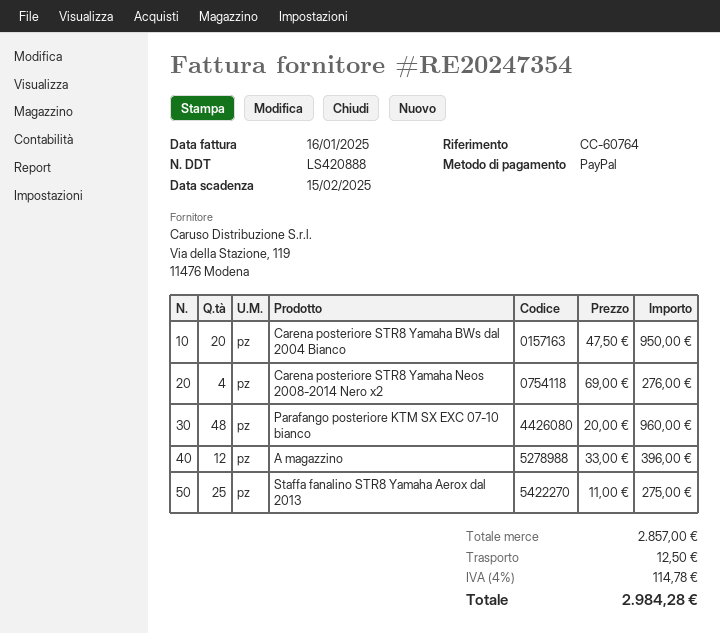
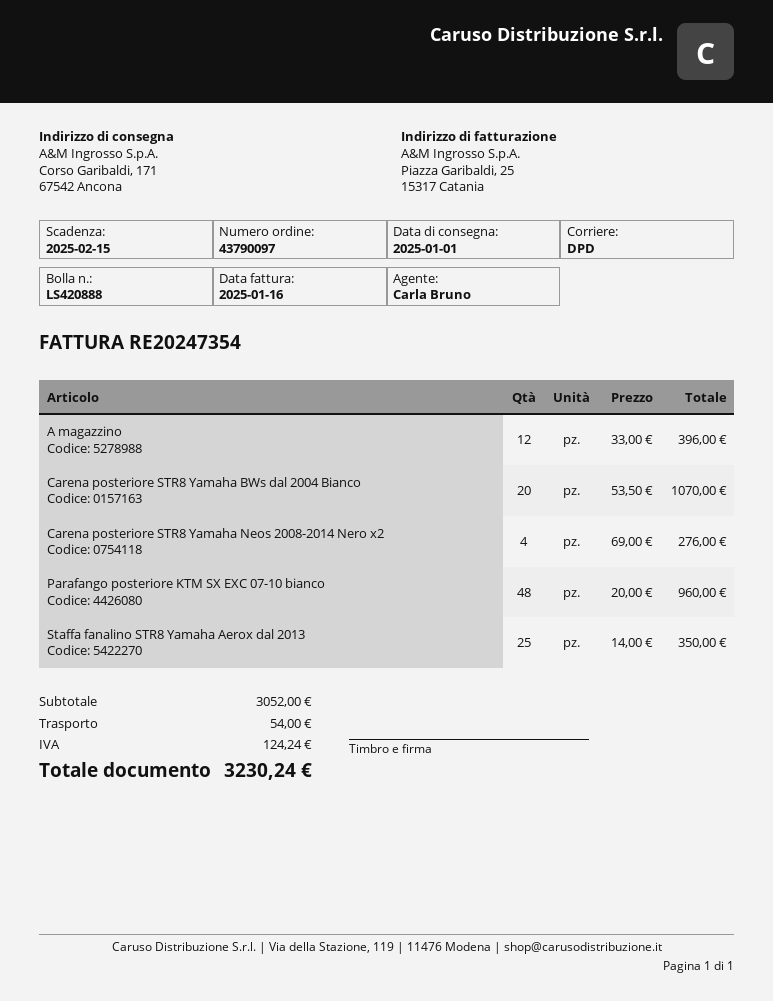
Carena posteriore STR8 Yamaha BWs dal 2004 Bianco: 20 x 47.50 = 950.00 -> 20 x 53.50 = 1070.00
Staffa fanalino STR8 Yamaha Aerox dal 2013: 25 x 11.00 = 275.00 -> 25 x 14.00 = 350.00
subtotal: 2857.00 -> 3052.00
shipping: 12.50 -> 54.00
tax: 114.78 -> 124.24
total: 2984.28 -> 3230.24

